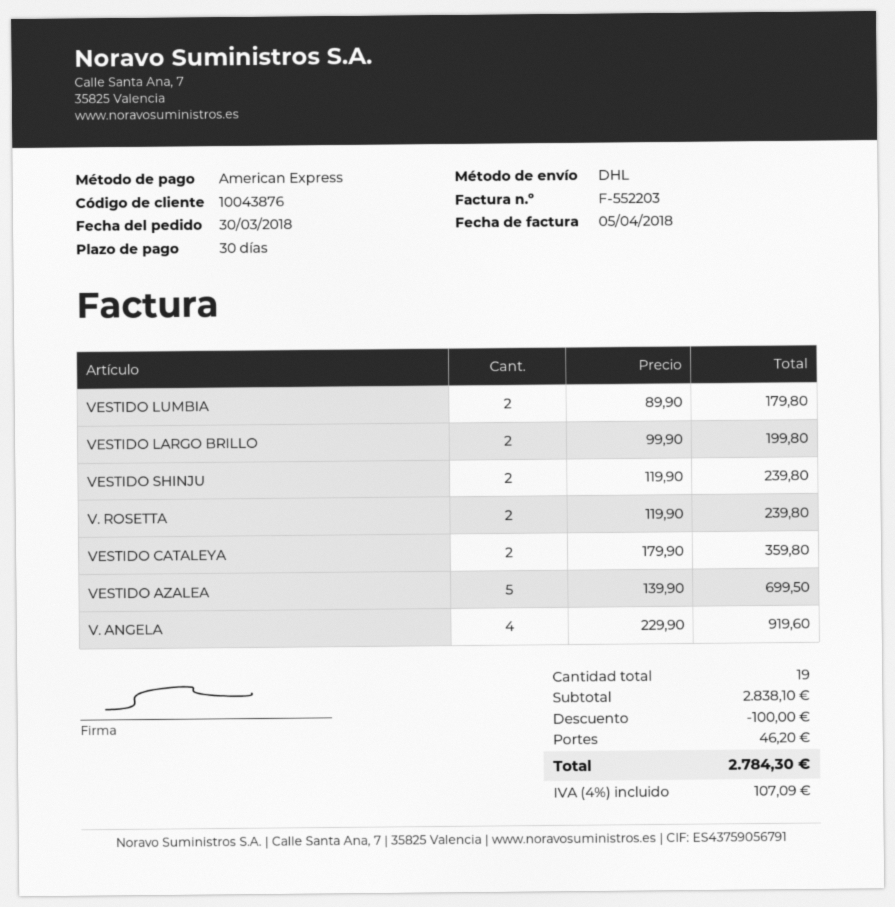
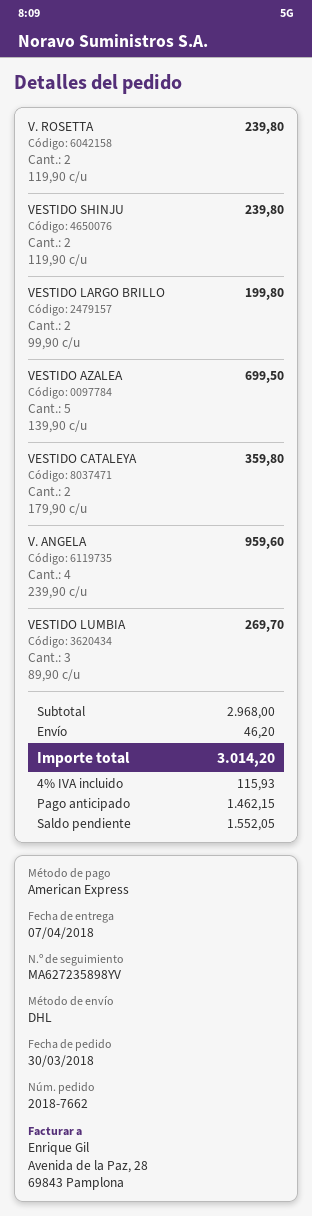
VESTIDO LUMBIA: 2 x 89.90 = 179.80 -> 3 x 89.90 = 269.70
V. ANGELA: 4 x 229.90 = 919.60 -> 4 x 239.90 = 959.60
subtotal: 2838.10 -> 2968.00
discount: 100.00 -> none
tax: 4% = 107.09 -> 4% = 115.93
total: 2784.30 -> 3014.20

